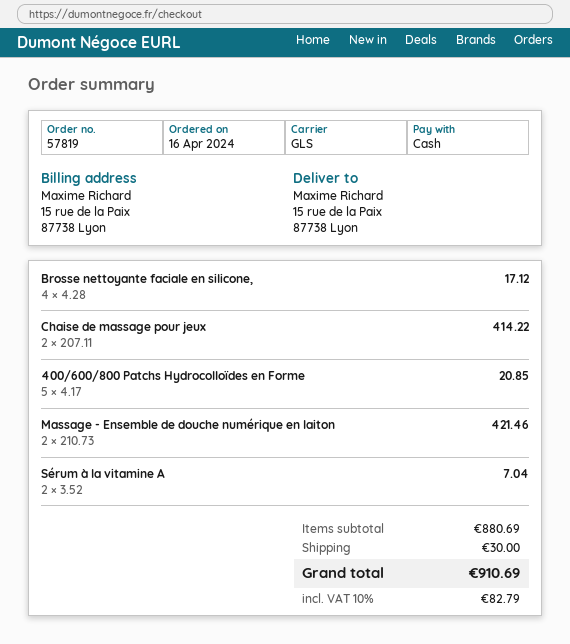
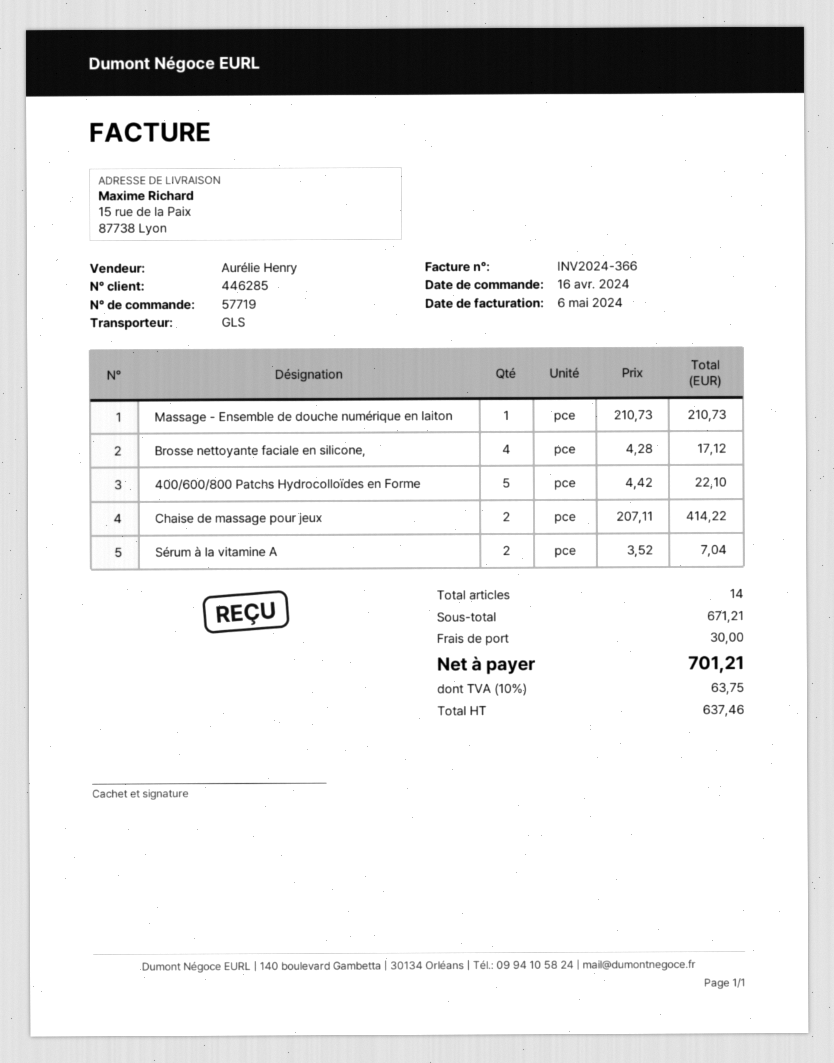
order number: 57819 -> 57719
400/600/800 Patchs Hydrocolloïdes en Forme: 5 x 4.17 = 20.85 -> 5 x 4.42 = 22.10
Massage - Ensemble de douche numérique en laiton: 2 x 210.73 = 421.46 -> 1 x 210.73 = 210.73
subtotal: 880.69 -> 671.21
tax: 10% = 82.79 -> 10% = 63.75
total: 910.69 -> 701.21

